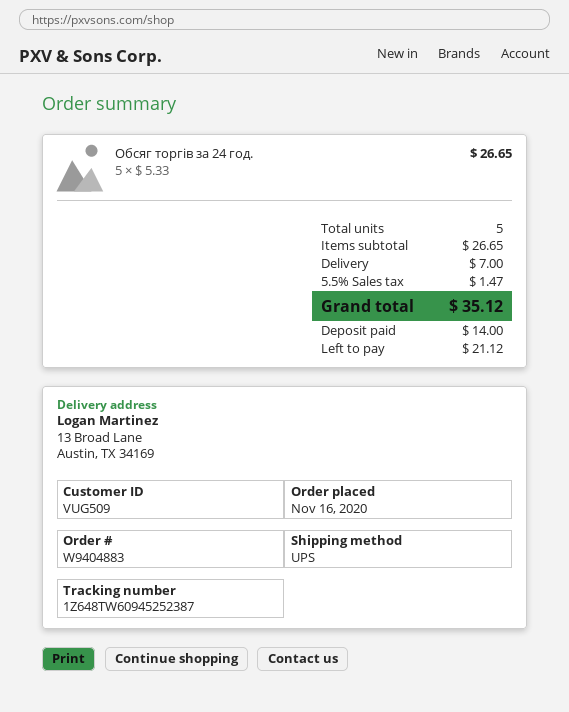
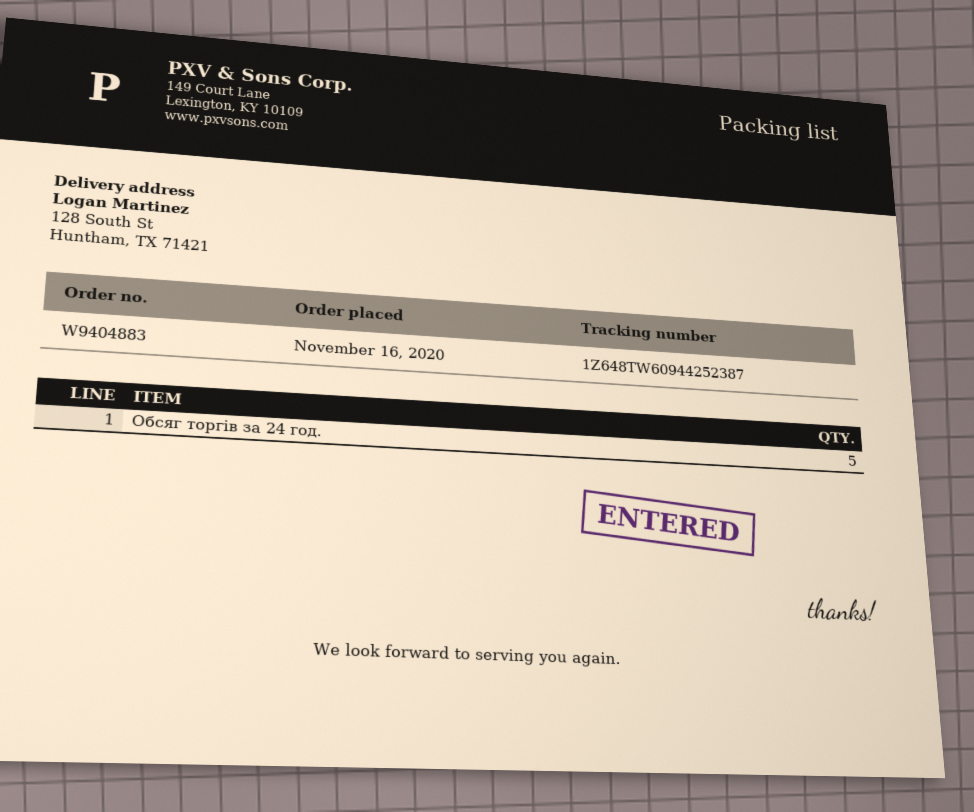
tracking number: 1Z648TW60945252387 -> 1Z648TW60944252387
ship to: 13 Broad Lane, Austin, TX 34169 -> 128 South St, Huntham, TX 71421

